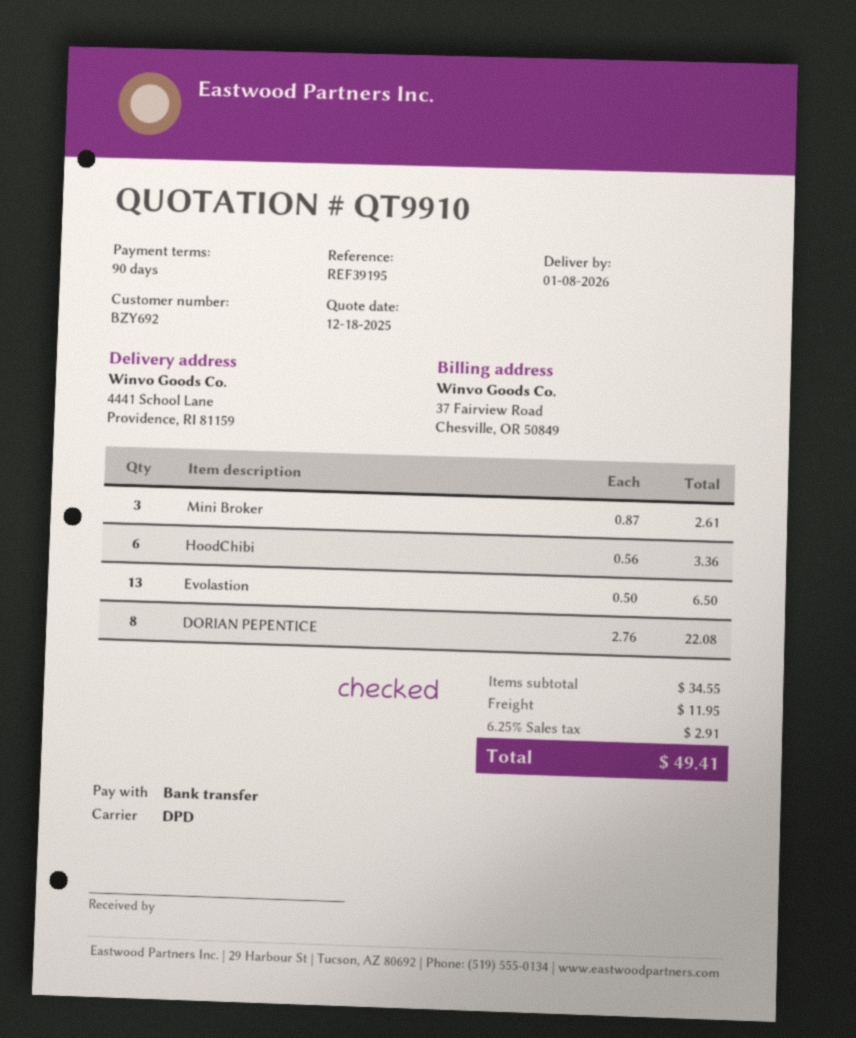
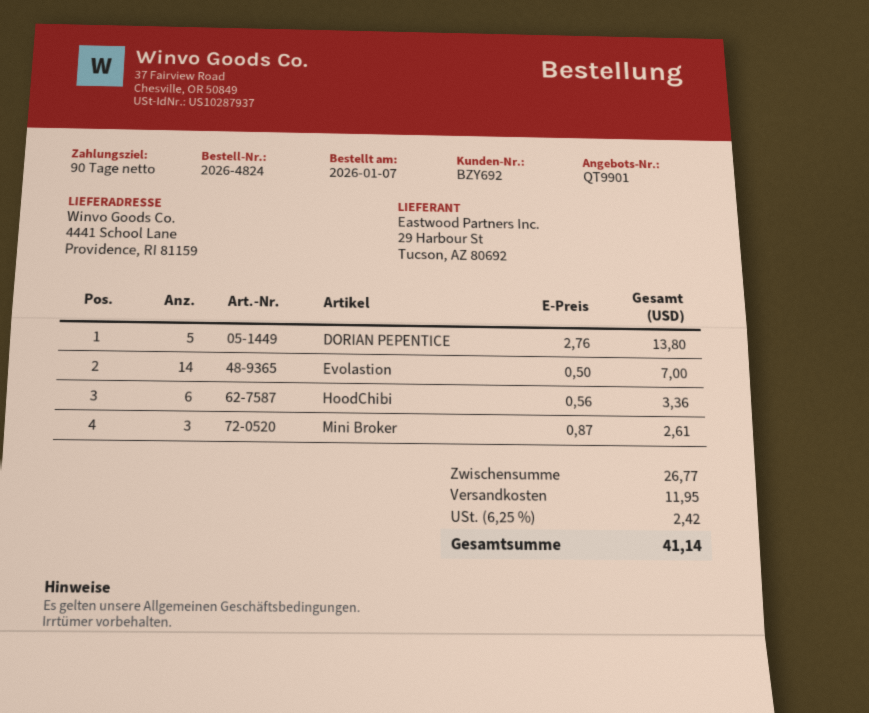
quote number: QT9910 -> QT9901
Evolastion: 13 x 0.50 = 6.50 -> 14 x 0.50 = 7.00
DORIAN PEPENTICE: 8 x 2.76 = 22.08 -> 5 x 2.76 = 13.80
subtotal: 34.55 -> 26.77
tax: 6.25% = 2.91 -> 6.25% = 2.42
total: 49.41 -> 41.14

